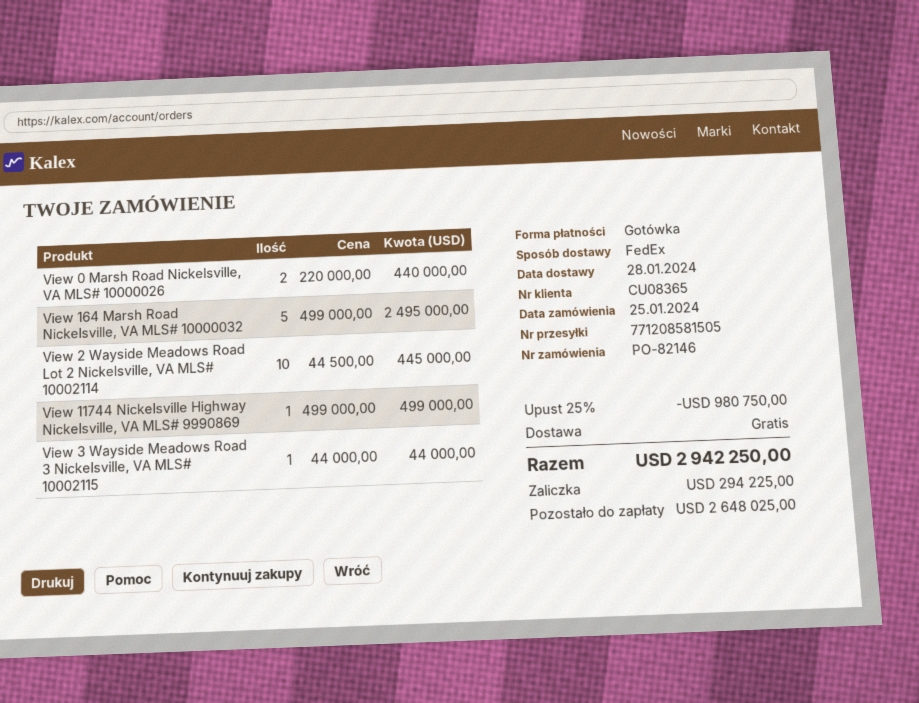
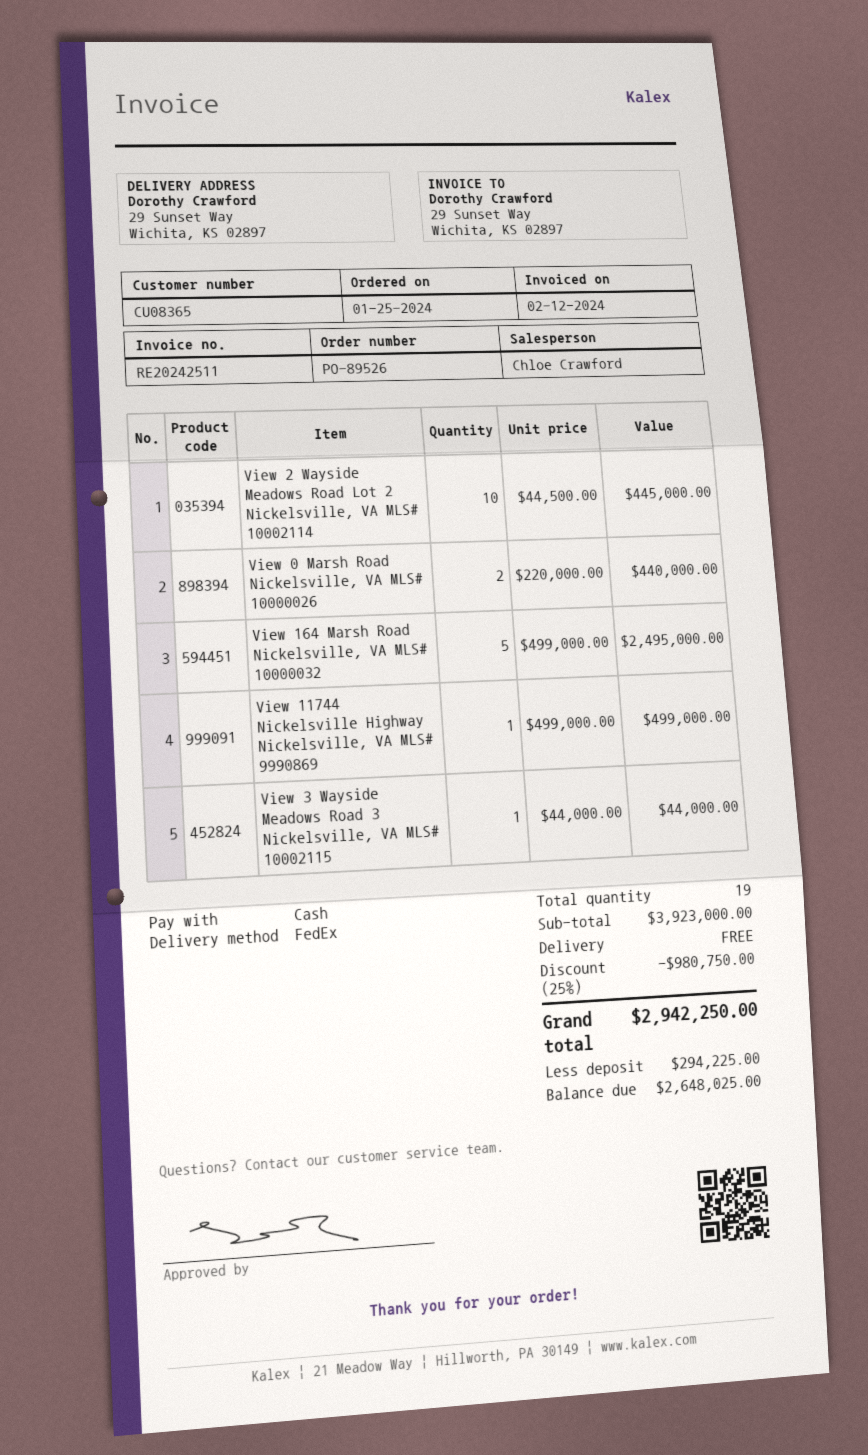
order number: PO-82146 -> PO-89526

